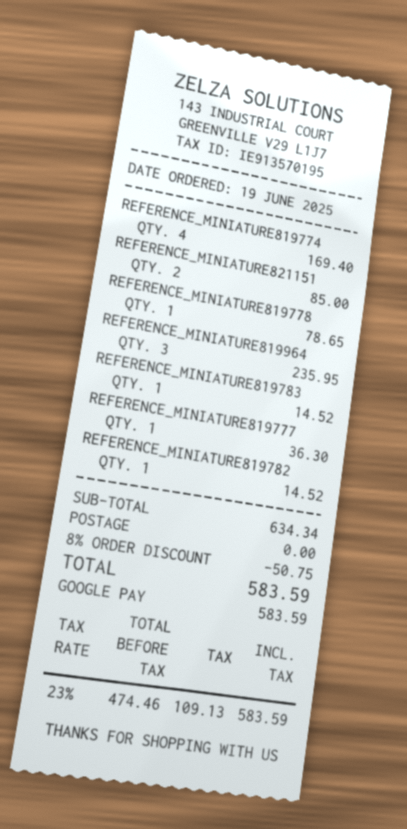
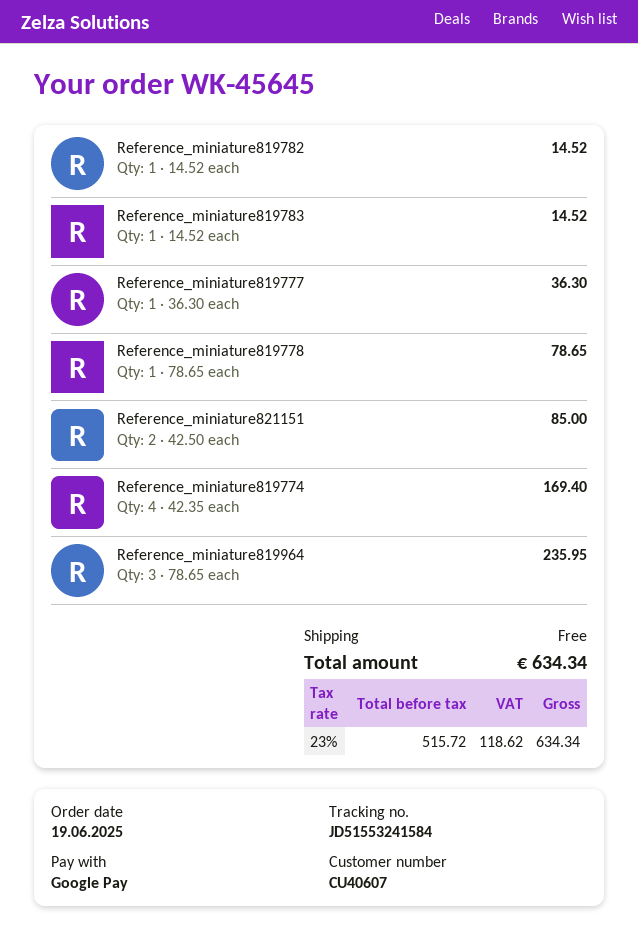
discount: 8% = 50.75 -> none
net: 474.46 -> 515.72
tax: 23% = 109.13 -> 23% = 118.62
total: 583.59 -> 634.34

